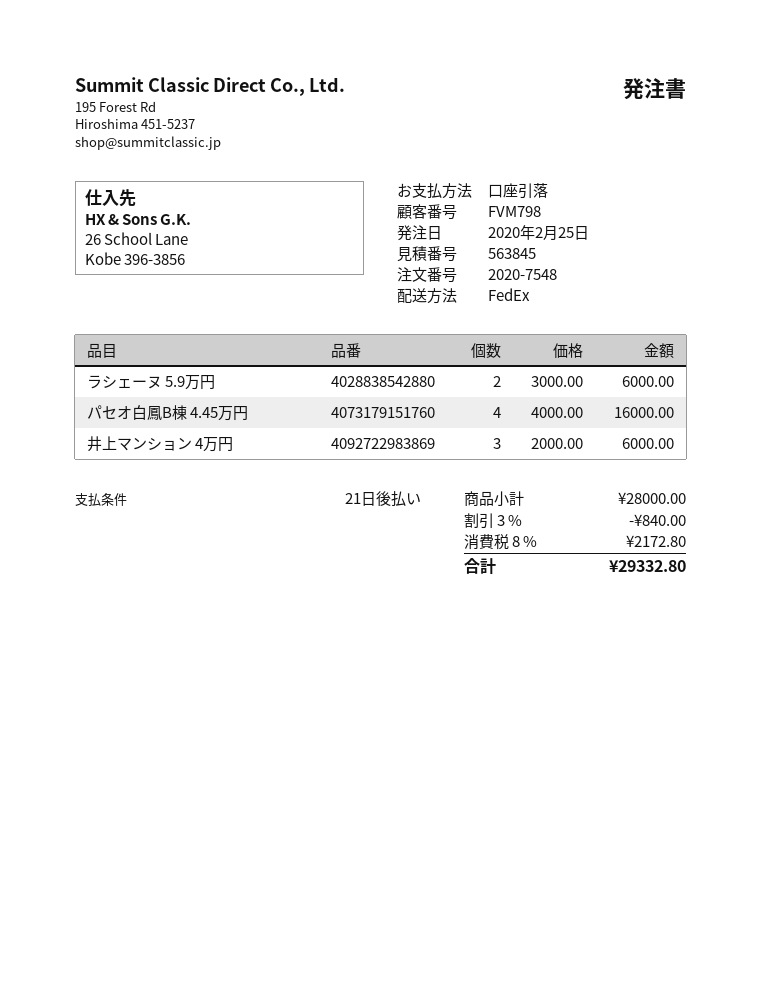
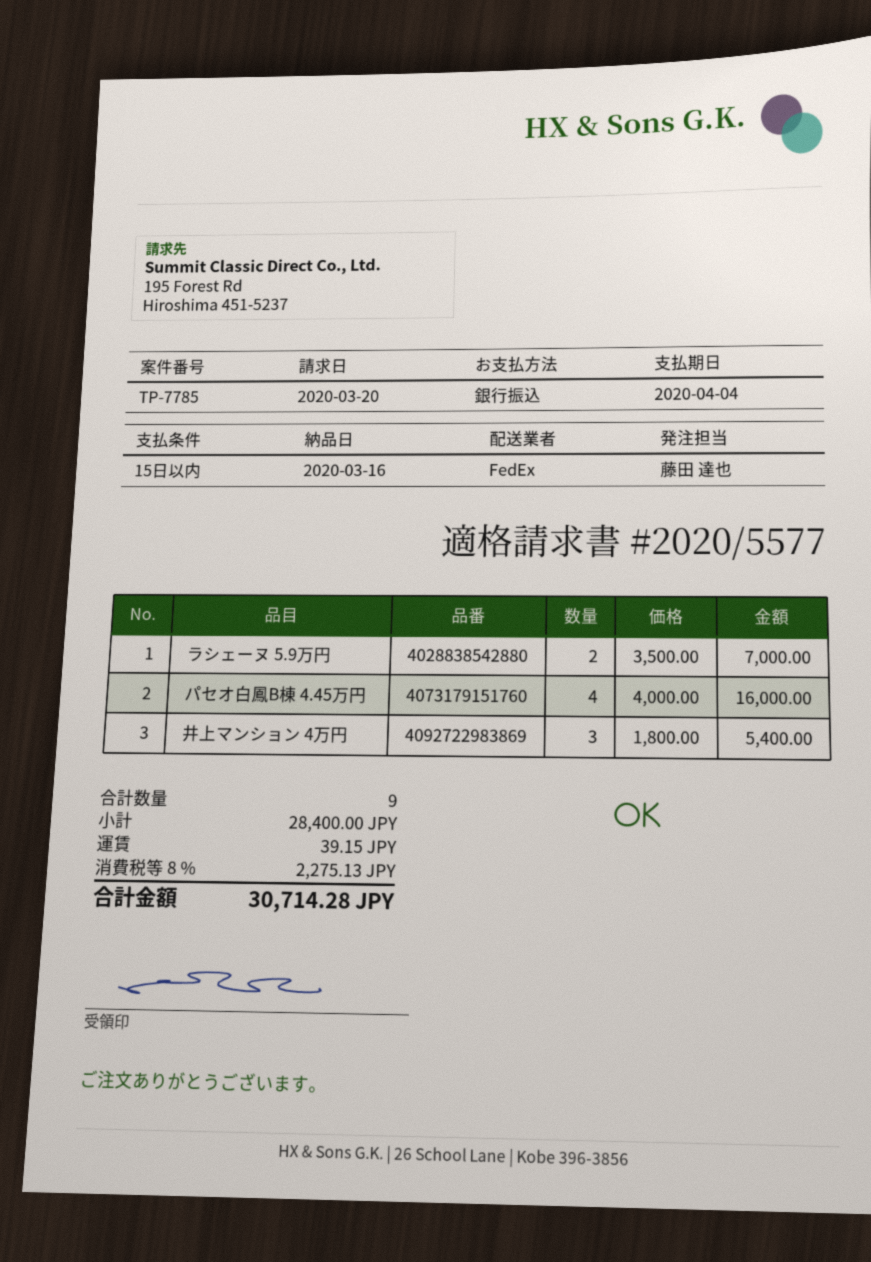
payment terms: 21 days -> 15 days
payment method: direct debit -> bank transfer
ラシェーヌ 5.9万円: 2 x 3000.00 = 6000.00 -> 2 x 3500.00 = 7000.00
井上マンション 4万円: 3 x 2000.00 = 6000.00 -> 3 x 1800.00 = 5400.00
subtotal: 28000.00 -> 28400.00
discount: 3% = 840.00 -> none
shipping: none -> 39.15
tax: 8% = 2172.80 -> 8% = 2275.13
total: 29332.80 -> 30714.28

